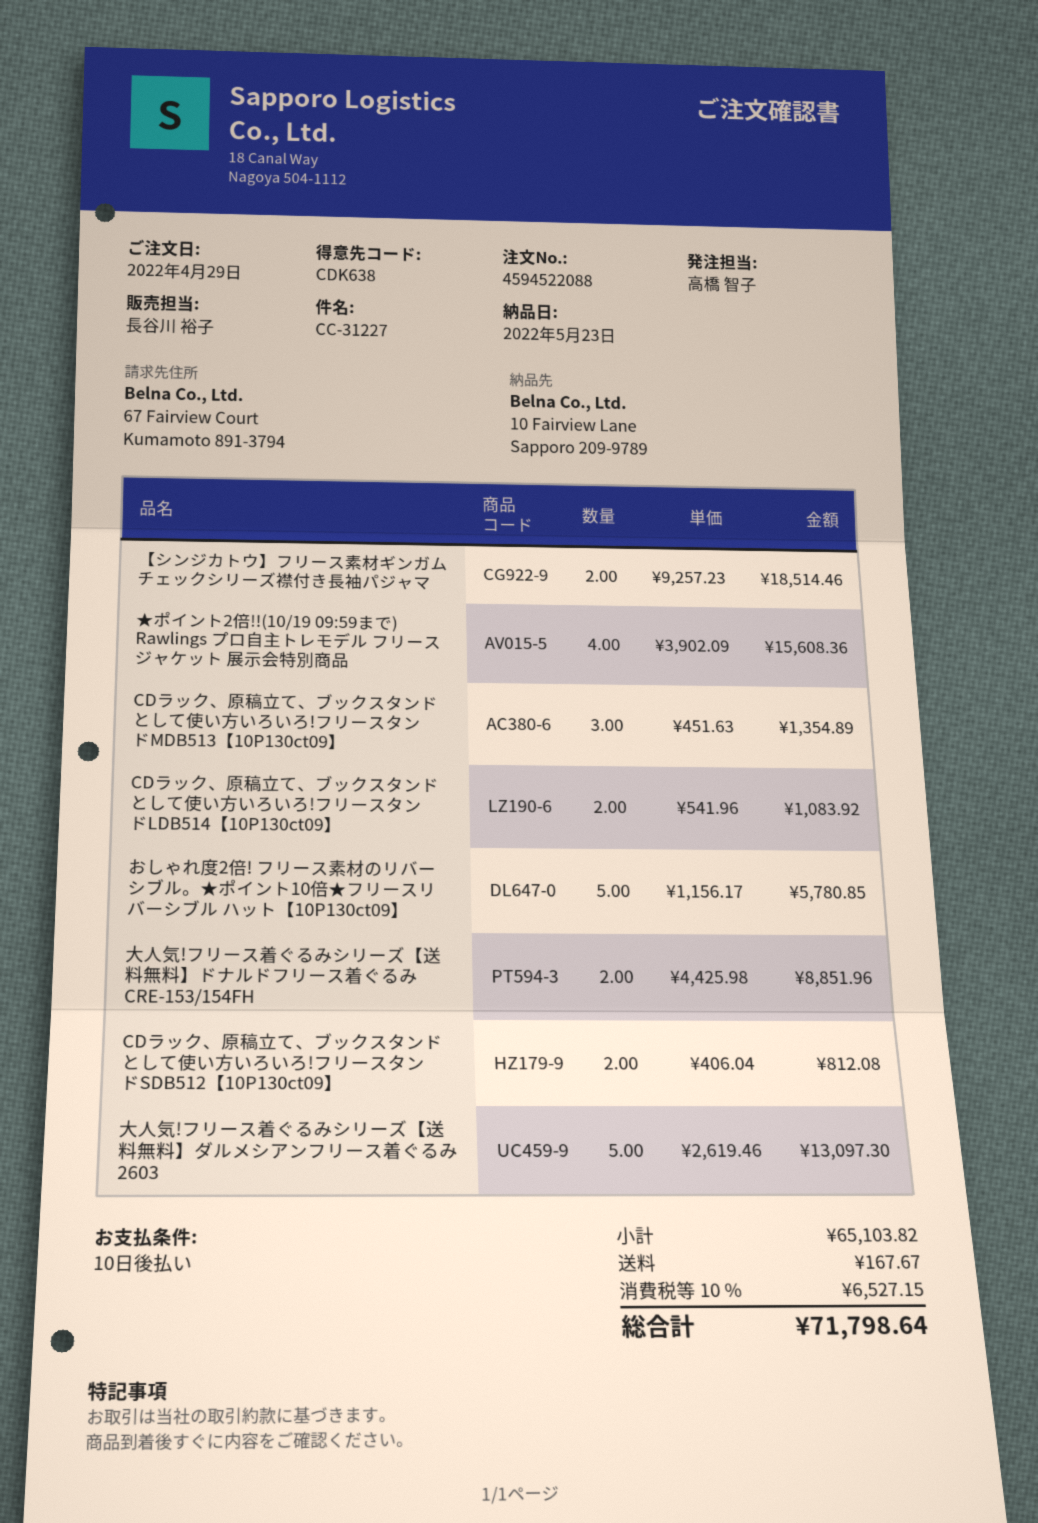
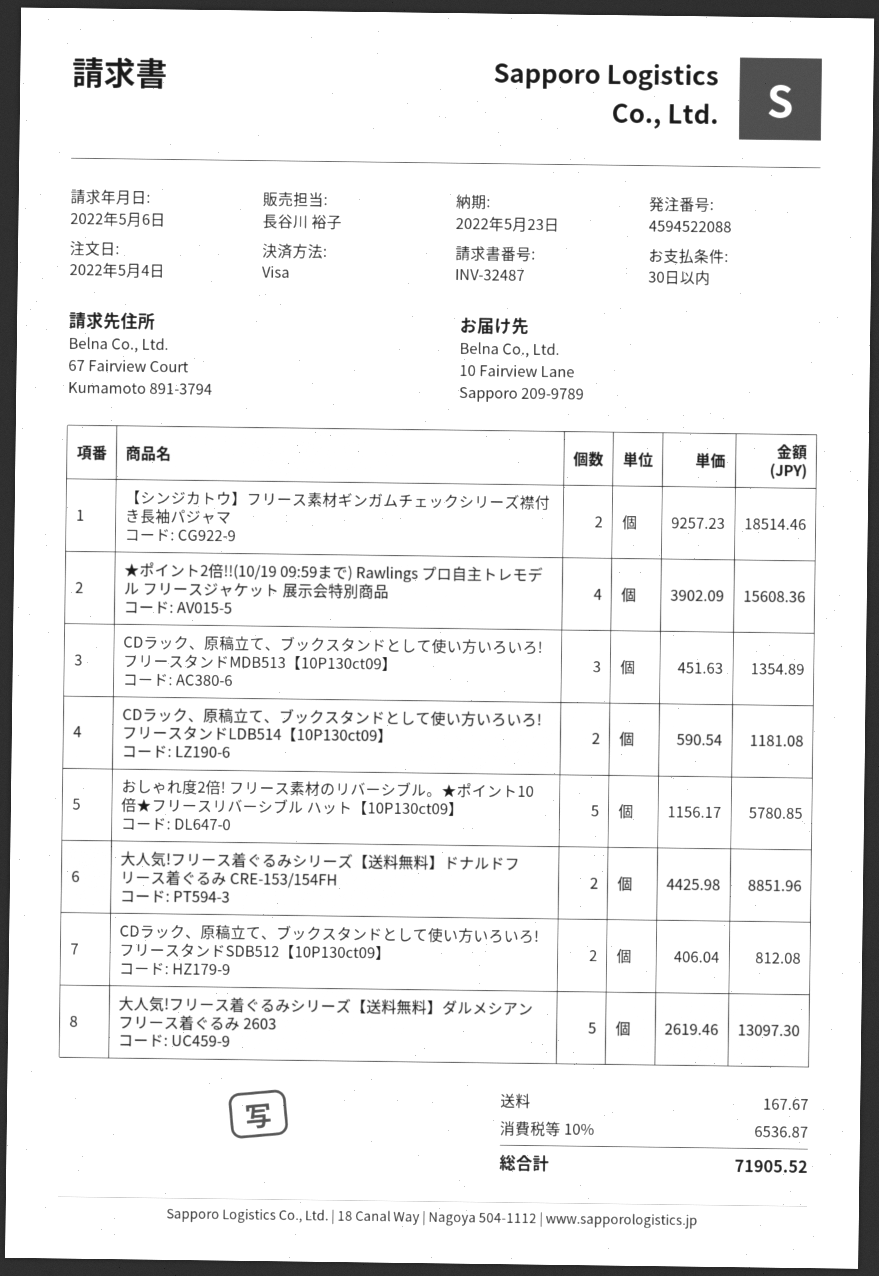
order date: 2022-04-29 -> 2022-05-04
payment terms: 10 days -> 30 days
CDラック、原稿立て、ブックスタンドとして使い方いろいろ!フリースタンドLDB514【10P130ct09】: 2 x 541.96 = 1083.92 -> 2 x 590.54 = 1181.08
tax: 10% = 6527.15 -> 10% = 6536.87
total: 71798.64 -> 71905.52

